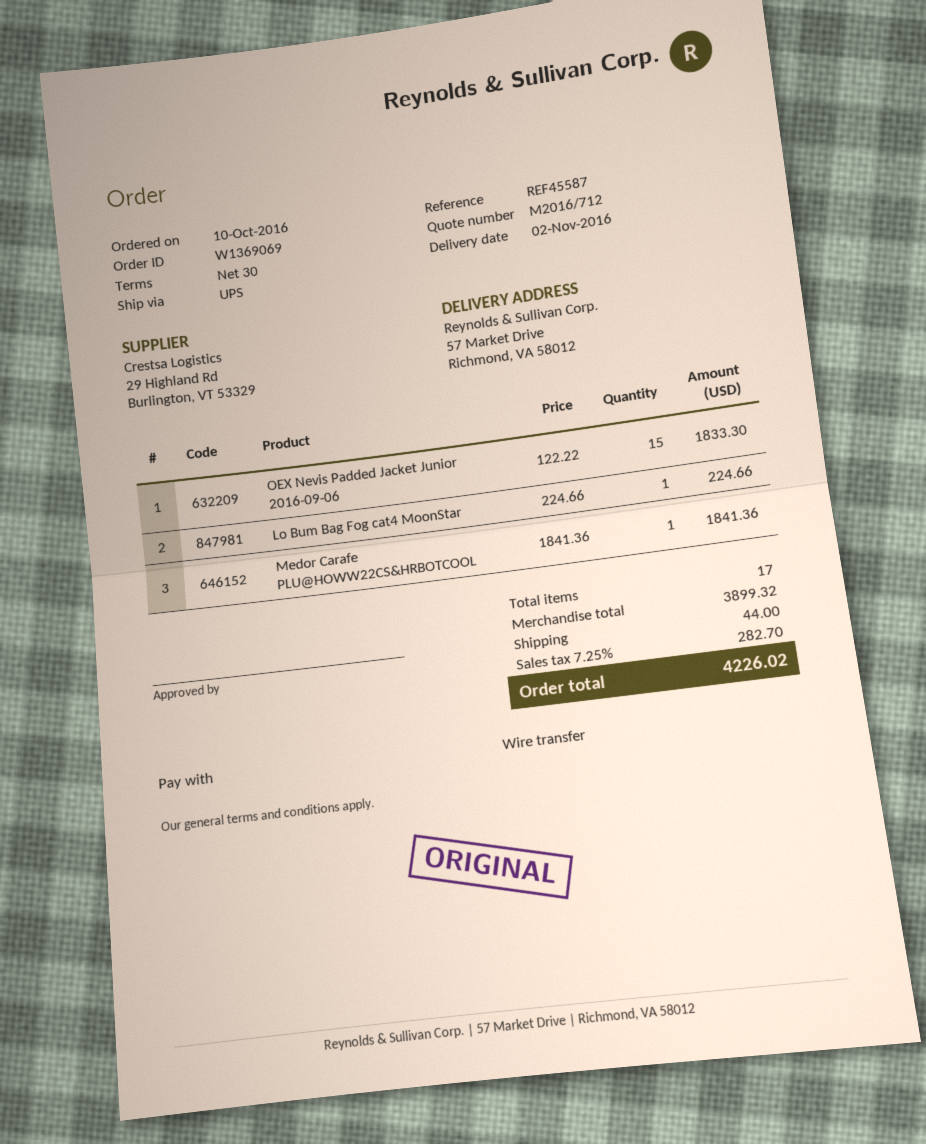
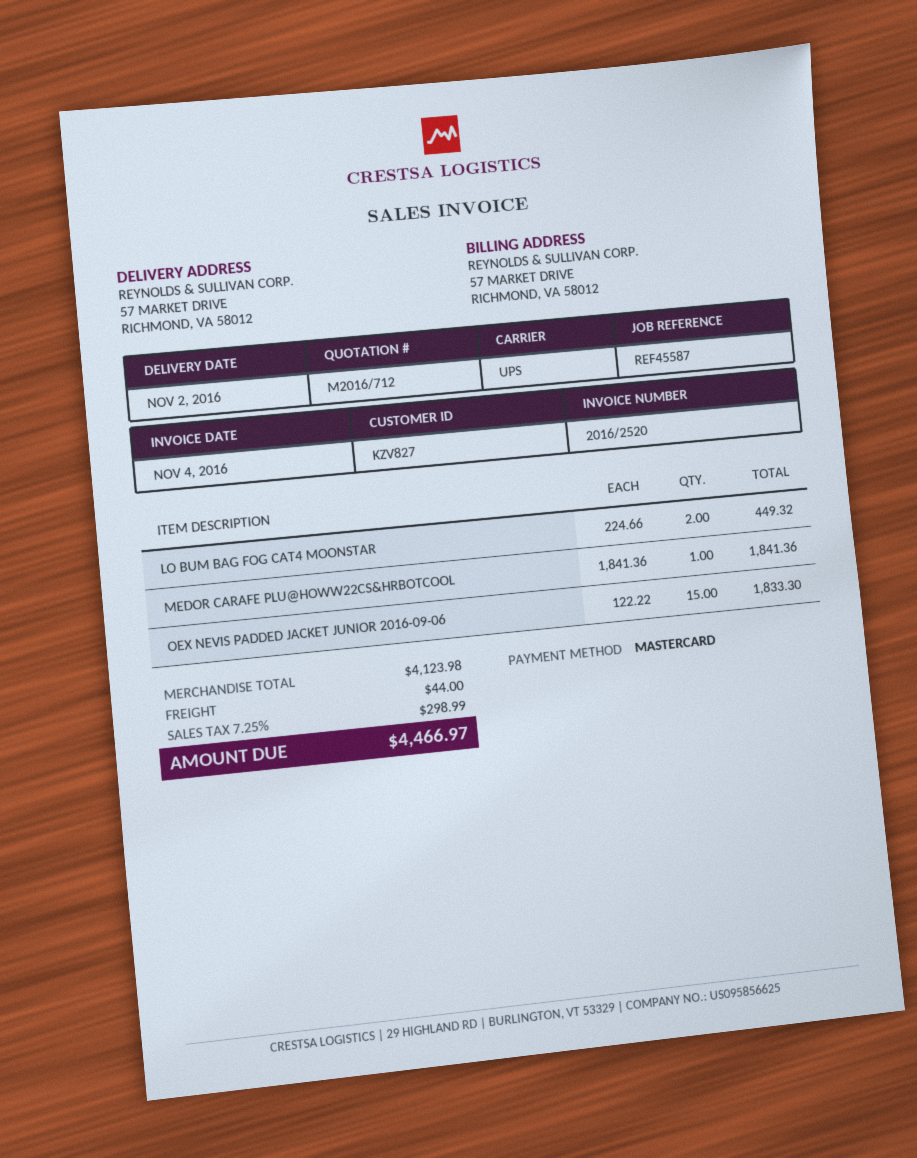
payment method: bank transfer -> Mastercard
Lo Bum Bag Fog cat4 MoonStar: 1 x 224.66 = 224.66 -> 2 x 224.66 = 449.32
subtotal: 3899.32 -> 4123.98
tax: 7.25% = 282.70 -> 7.25% = 298.99
total: 4226.02 -> 4466.97

